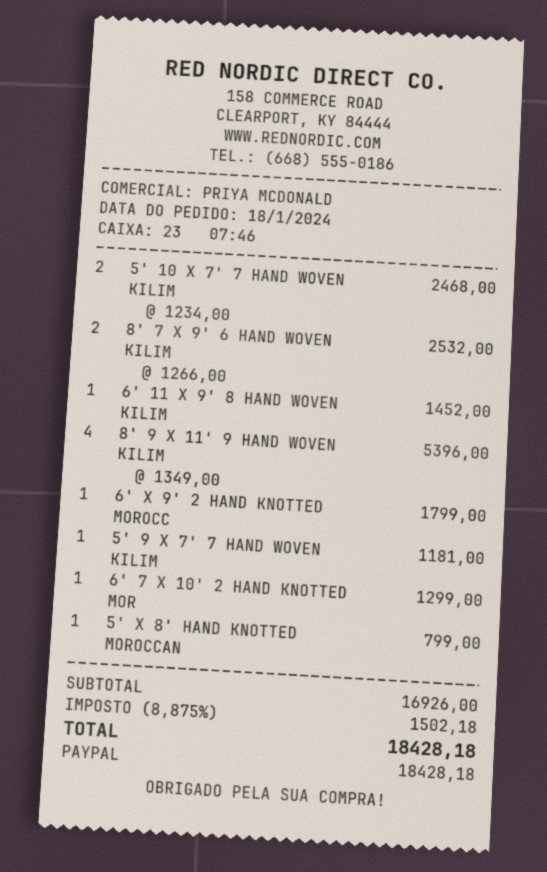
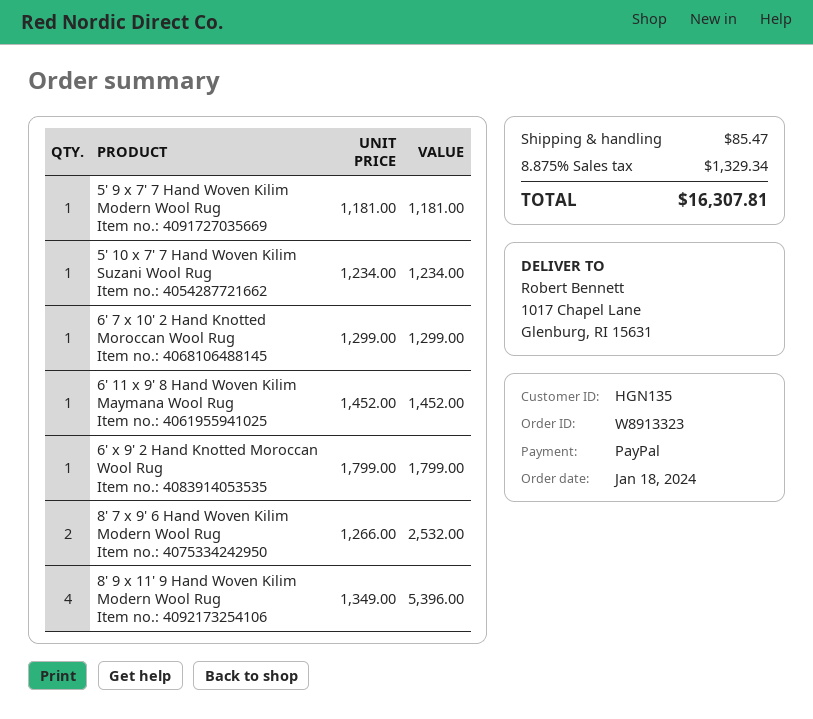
5' 10 X 7' 7 HAND WOVEN KILIM: 2 x 1234.00 = 2468.00 -> 1 x 1234.00 = 1234.00
5' X 8' HAND KNOTTED MOROCCAN: 1 x 799.00 = 799.00 -> none
shipping: none -> 85.47
tax: 8.875% = 1502.18 -> 8.875% = 1329.34
total: 18428.18 -> 16307.81

